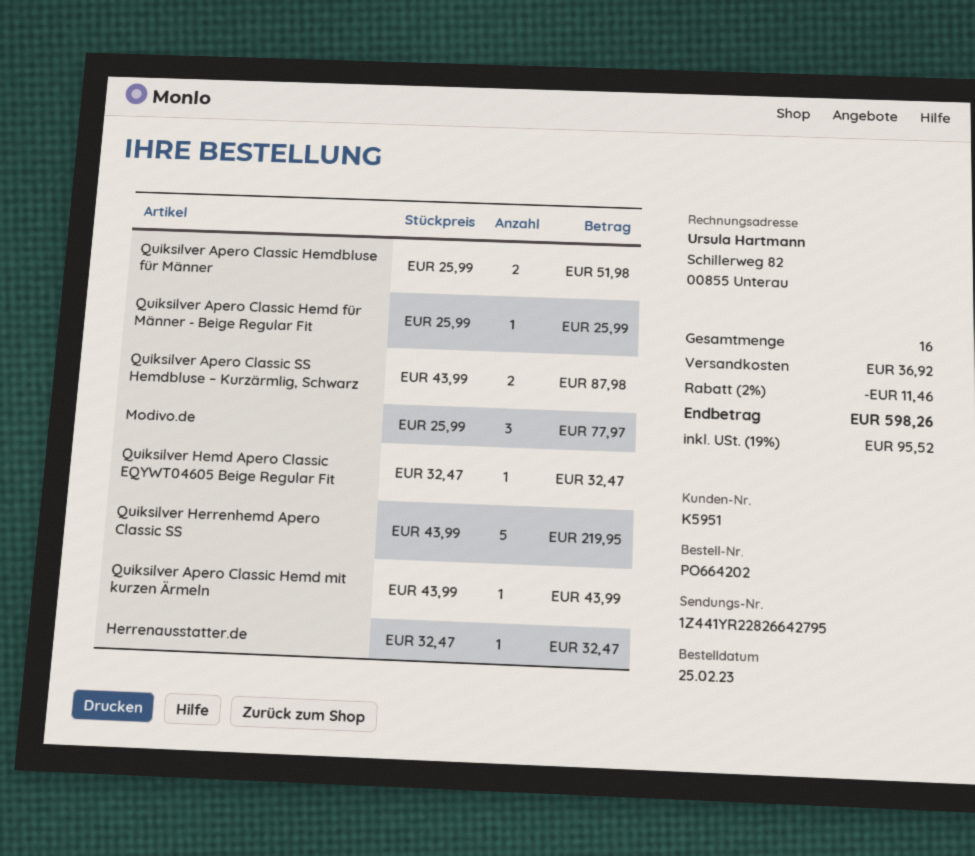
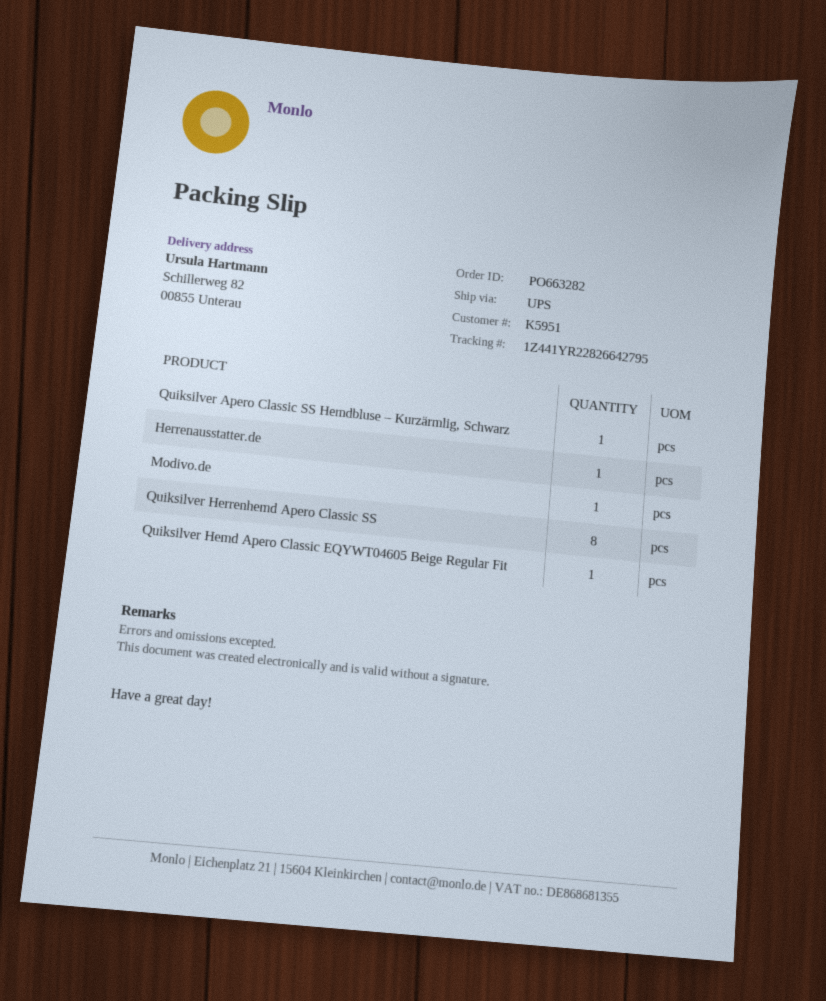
order number: PO664202 -> PO663282
Quiksilver Apero Classic Hemdbluse für Männer: 2 -> none
Quiksilver Apero Classic Hemd für Männer - Beige Regular Fit: 1 -> none
Quiksilver Apero Classic SS Hemdbluse – Kurzärmlig, Schwarz: 2 -> 1
Modivo.de: 3 -> 1
Quiksilver Herrenhemd Apero Classic SS: 5 -> 8
Quiksilver Apero Classic Hemd mit kurzen Ärmeln: 1 -> none

